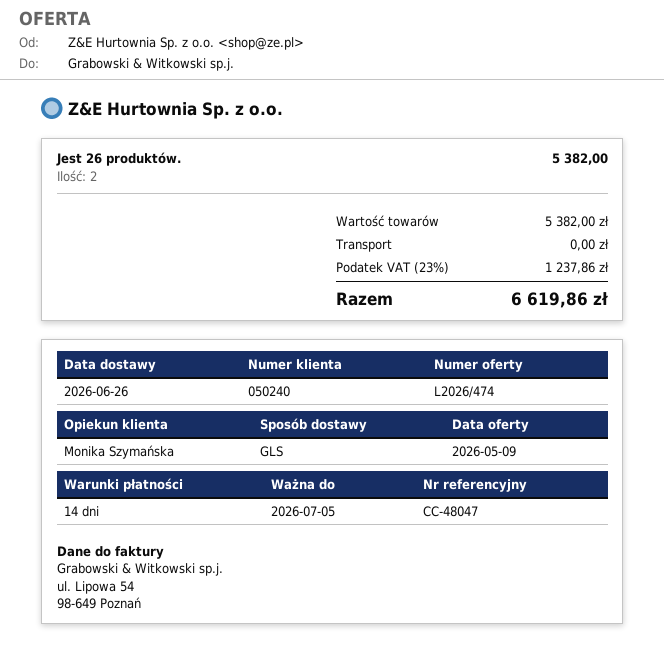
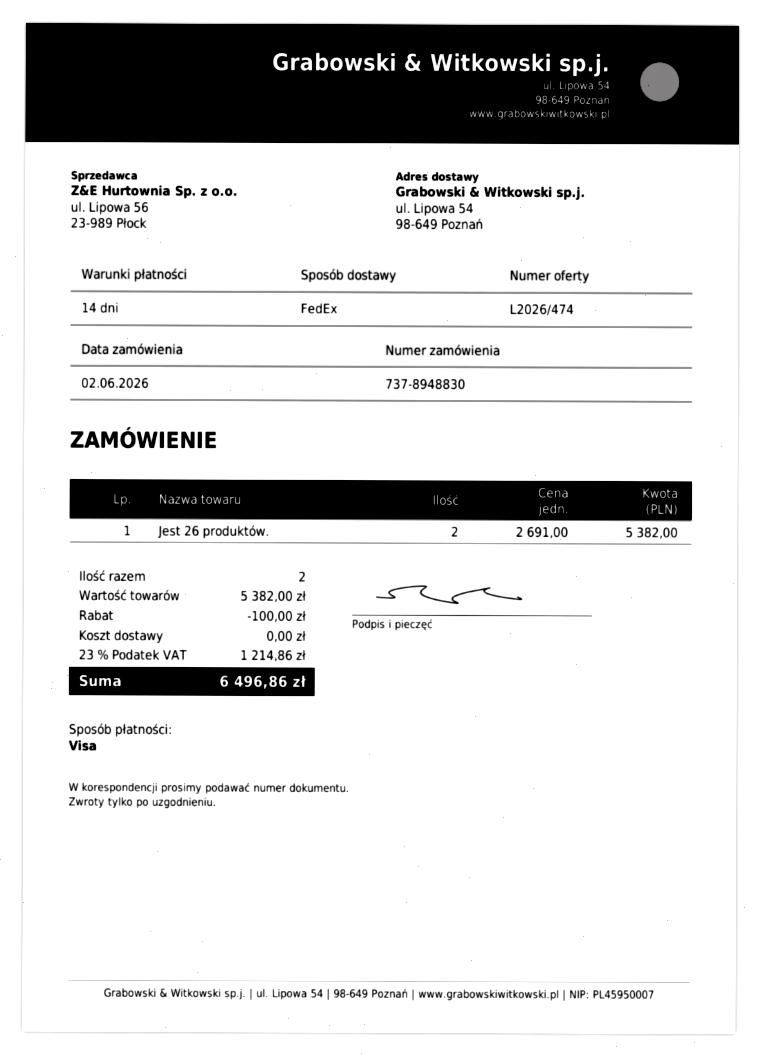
shipping method: GLS -> FedEx
discount: none -> 100.00
tax: 23% = 1237.86 -> 23% = 1214.86
total: 6619.86 -> 6496.86

